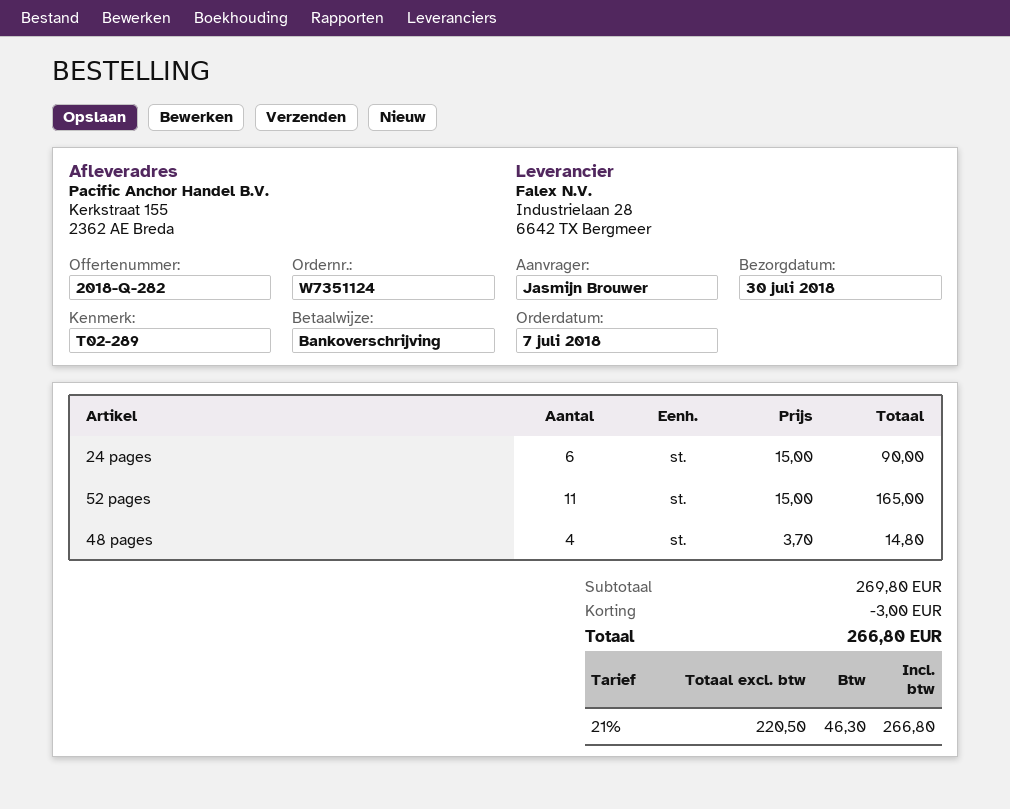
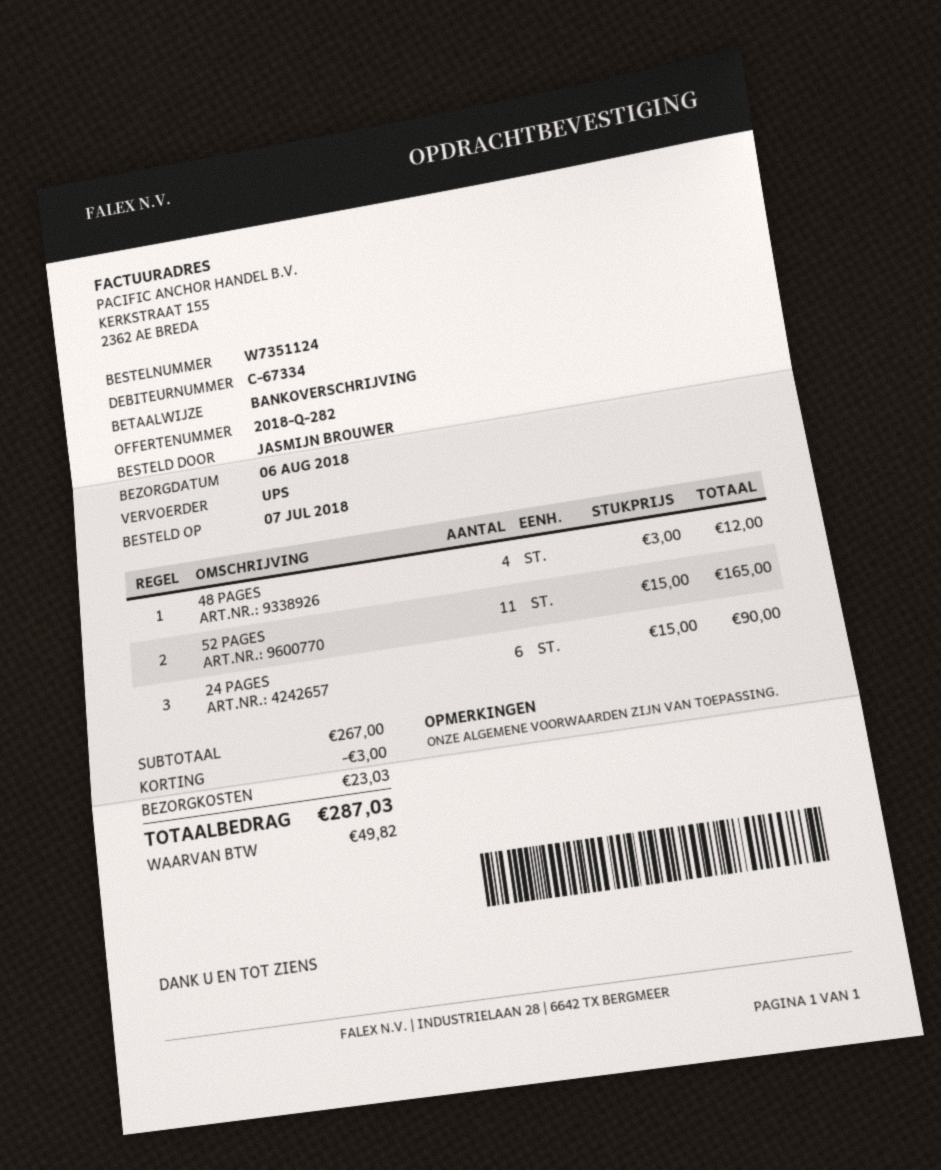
delivery date: 2018-07-30 -> 2018-08-06
48 pages: 4 x 3.70 = 14.80 -> 4 x 3.00 = 12.00
subtotal: 269.80 -> 267.00
shipping: none -> 23.03
tax: 46.30 -> 49.82
total: 266.80 -> 287.03

